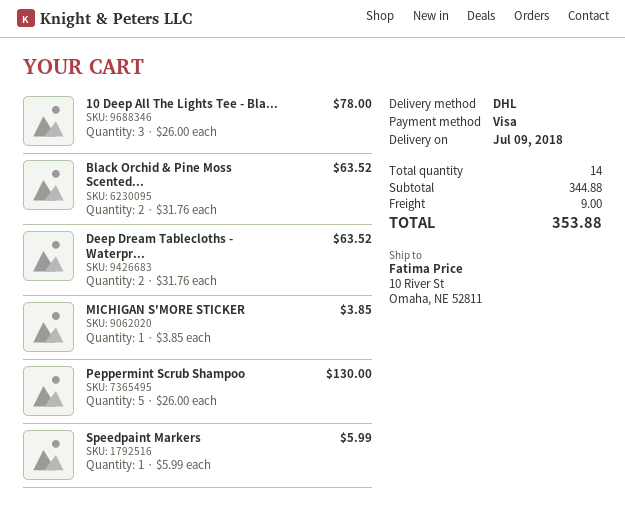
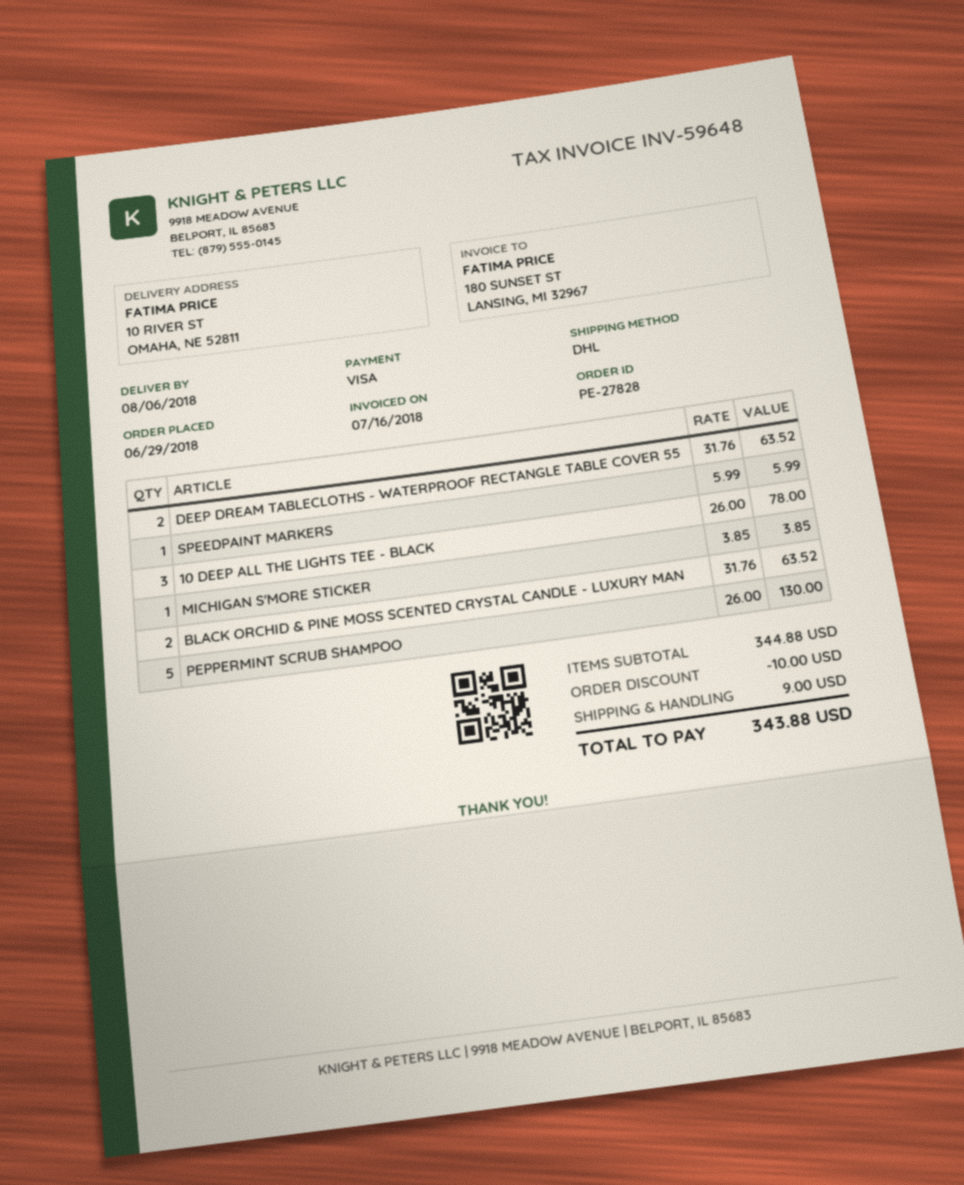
delivery date: 2018-07-09 -> 2018-08-06
discount: none -> 10.00
total: 353.88 -> 343.88

